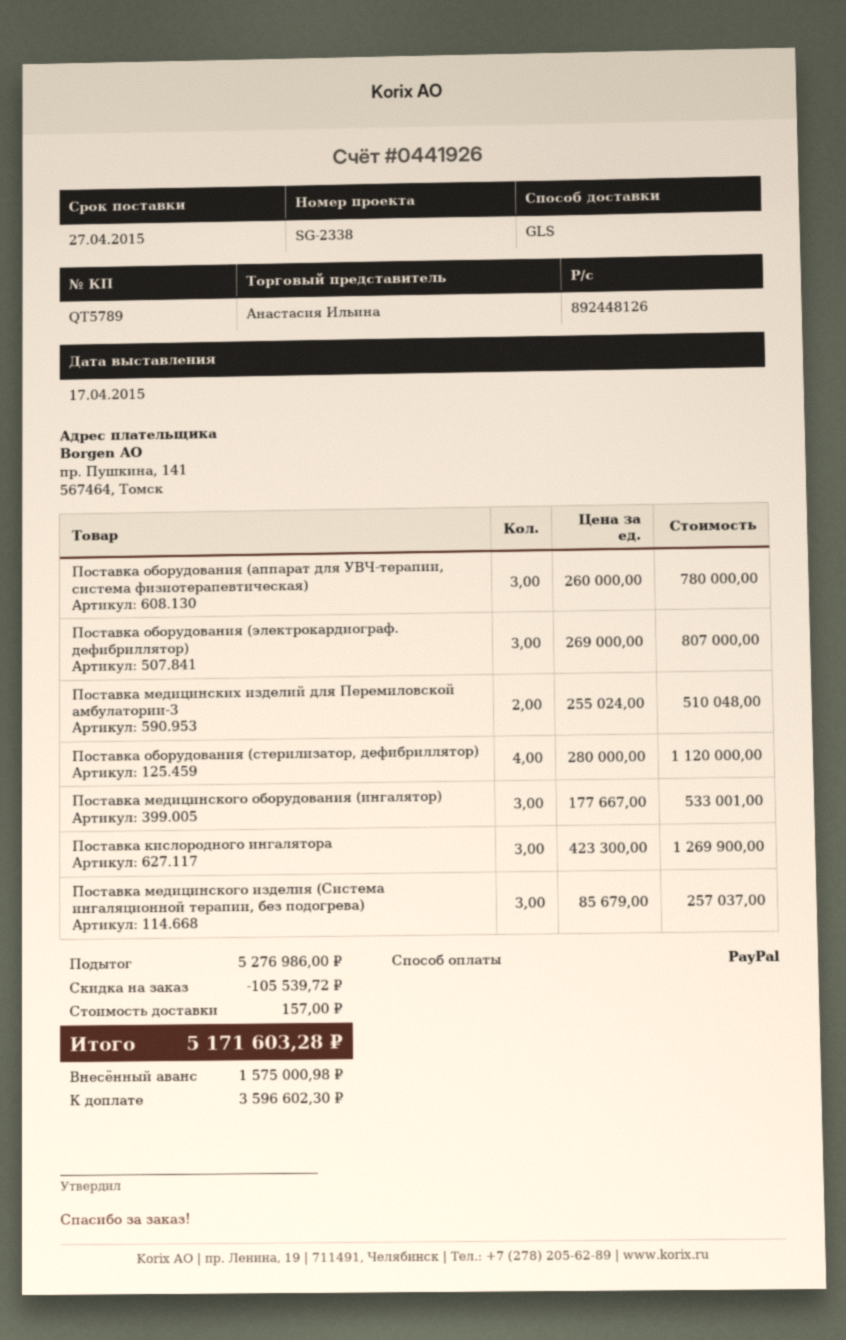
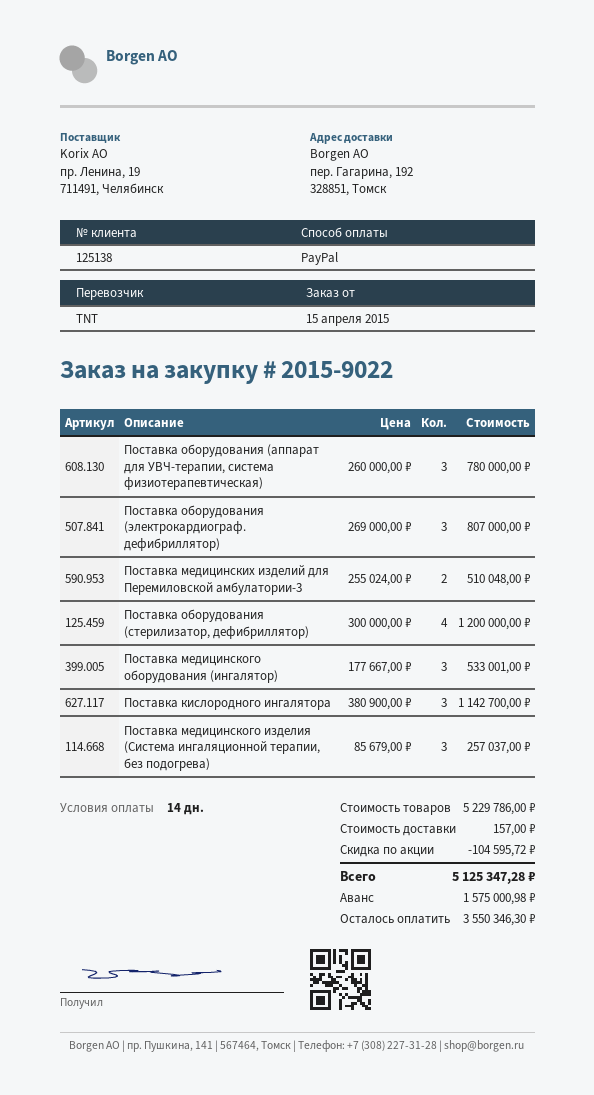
shipping method: GLS -> TNT
Поставка оборудования (стерилизатор, дефибриллятор): 4 x 280000.00 = 1120000.00 -> 4 x 300000.00 = 1200000.00
Поставка кислородного ингалятора: 3 x 423300.00 = 1269900.00 -> 3 x 380900.00 = 1142700.00
subtotal: 5276986.00 -> 5229786.00
discount: 105539.72 -> 104595.72
total: 5171603.28 -> 5125347.28
balance: 3596602.30 -> 3550346.30

